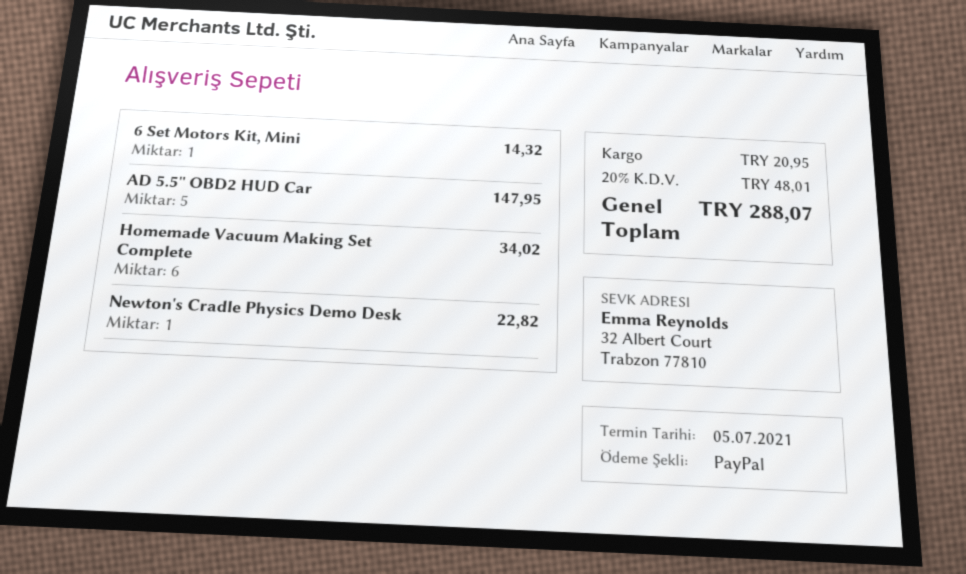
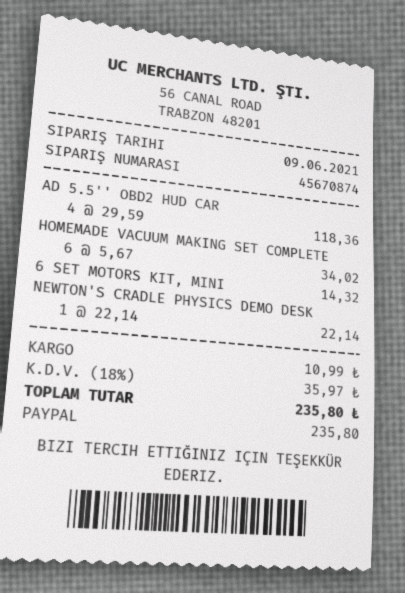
AD 5.5'' OBD2 HUD Car: 5 for 147.95 -> 4 for 118.36
Newton's Cradle Physics Demo Desk: 1 for 22.82 -> 1 for 22.14
shipping: 20.95 -> 10.99
tax: 20% = 48.01 -> 18% = 35.97
total: 288.07 -> 235.80

